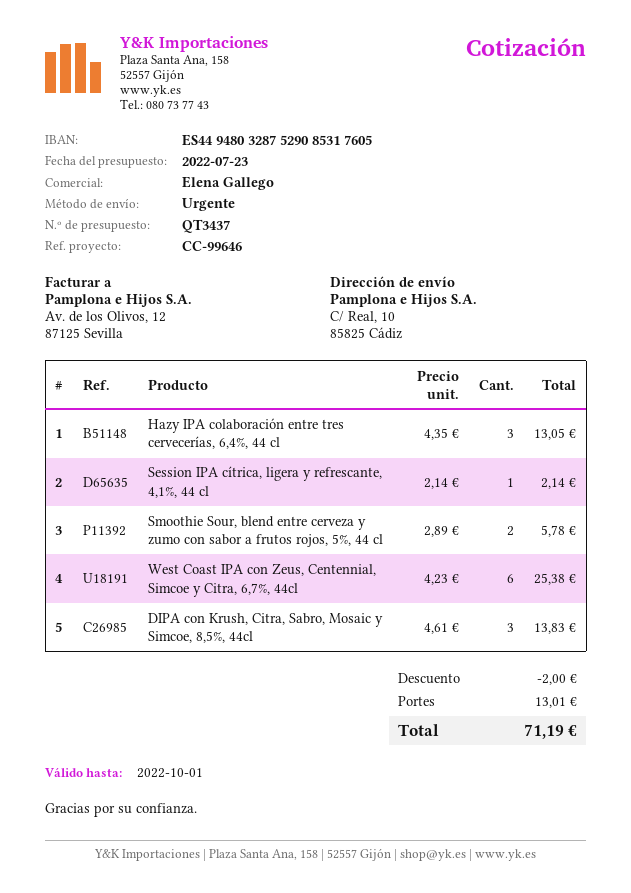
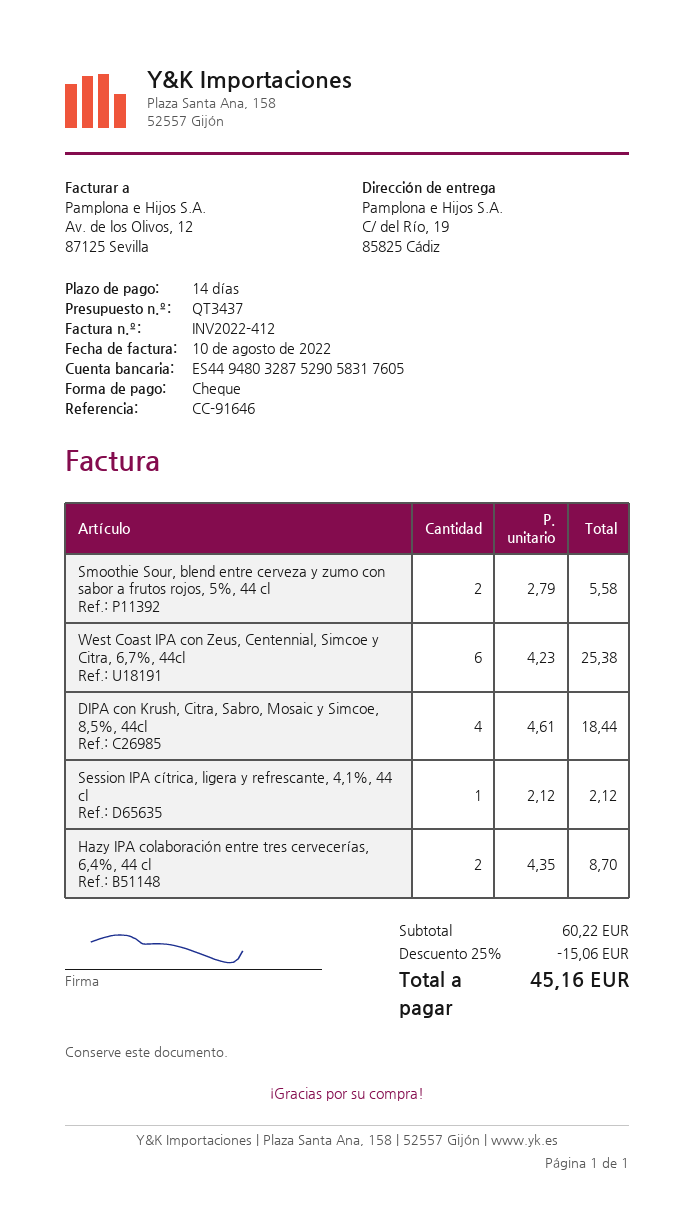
reference: CC-99646 -> CC-91646
bank account: ES4494803287529085317605 -> ES4494803287529058317605
ship to: C/ Real, 10, 85825 Cádiz -> C/ del Río, 19, 85825 Cádiz
Hazy IPA colaboración entre tres cervecerías, 6,4%, 44 cl: 3 x 4.35 = 13.05 -> 2 x 4.35 = 8.70
Session IPA cítrica, ligera y refrescante, 4,1%, 44 cl: 1 x 2.14 = 2.14 -> 1 x 2.12 = 2.12
Smoothie Sour, blend entre cerveza y zumo con sabor a frutos rojos, 5%, 44 cl: 2 x 2.89 = 5.78 -> 2 x 2.79 = 5.58
DIPA con Krush, Citra, Sabro, Mosaic y Simcoe, 8,5%, 44cl: 3 x 4.61 = 13.83 -> 4 x 4.61 = 18.44
discount: 2.00 -> 15.06
shipping: 13.01 -> none
total: 71.19 -> 45.16

